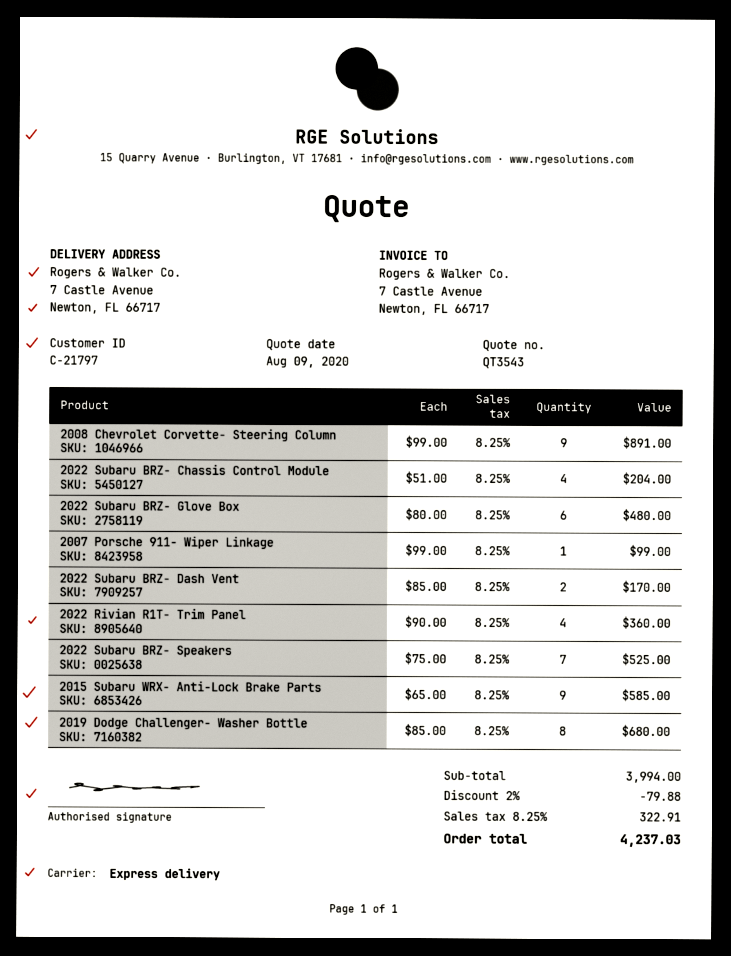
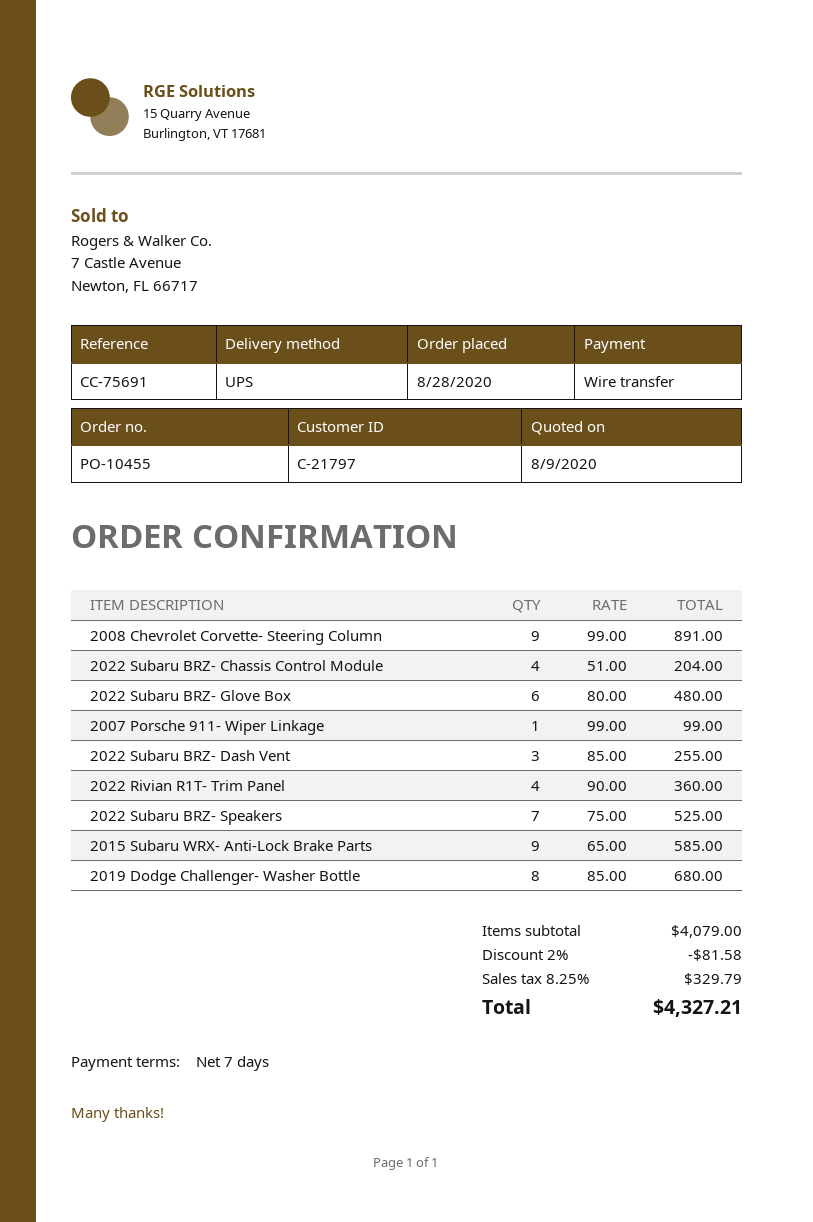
shipping method: express -> UPS
2022 Subaru BRZ- Dash Vent: 2 x 85.00 = 170.00 -> 3 x 85.00 = 255.00
subtotal: 3994.00 -> 4079.00
discount: 2% = 79.88 -> 2% = 81.58
tax: 8.25% = 322.91 -> 8.25% = 329.79
total: 4237.03 -> 4327.21

